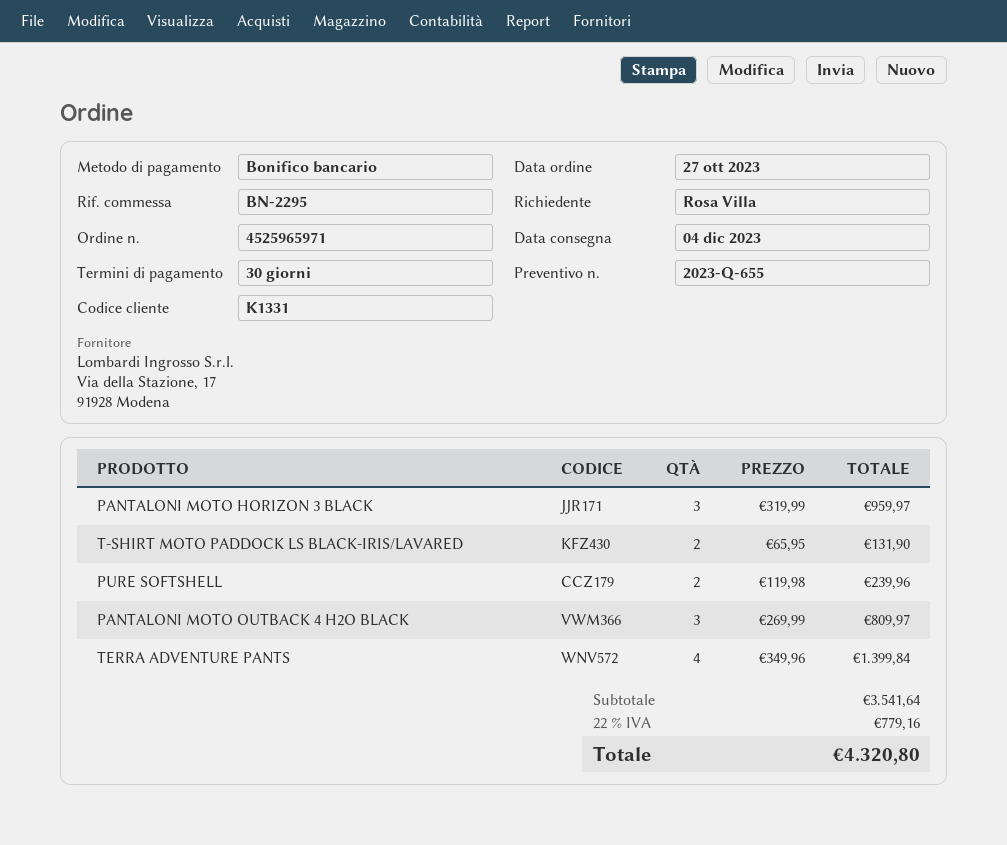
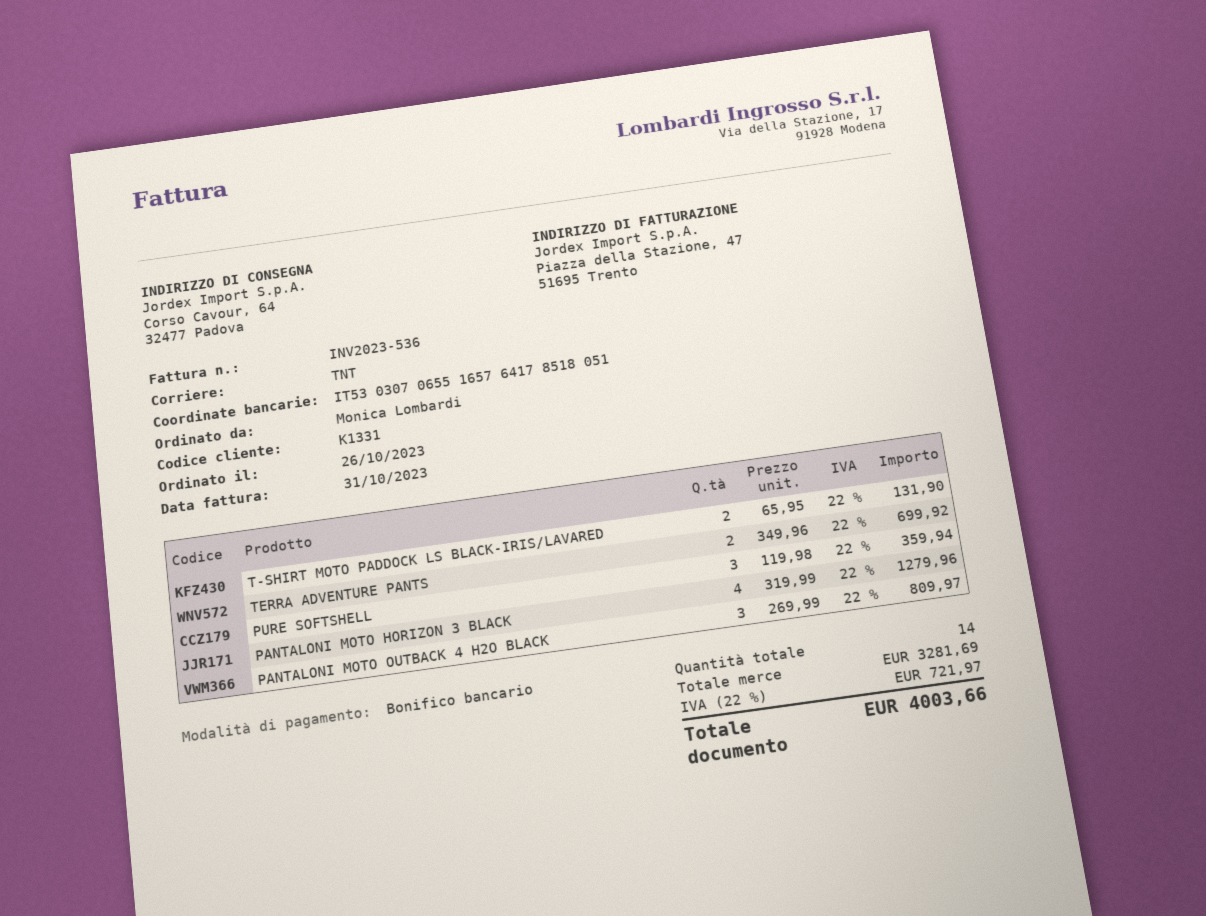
order date: 2023-10-27 -> 2023-10-26
ordered by: Rosa Villa -> Monica Lombardi
PANTALONI MOTO HORIZON 3 BLACK: 3 x 319.99 = 959.97 -> 4 x 319.99 = 1279.96
PURE SOFTSHELL: 2 x 119.98 = 239.96 -> 3 x 119.98 = 359.94
TERRA ADVENTURE PANTS: 4 x 349.96 = 1399.84 -> 2 x 349.96 = 699.92
subtotal: 3541.64 -> 3281.69
tax: 22% = 779.16 -> 22% = 721.97
total: 4320.80 -> 4003.66

